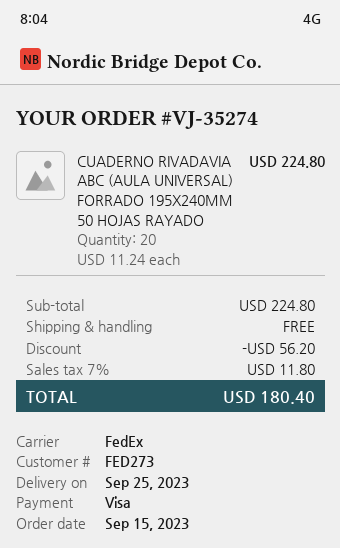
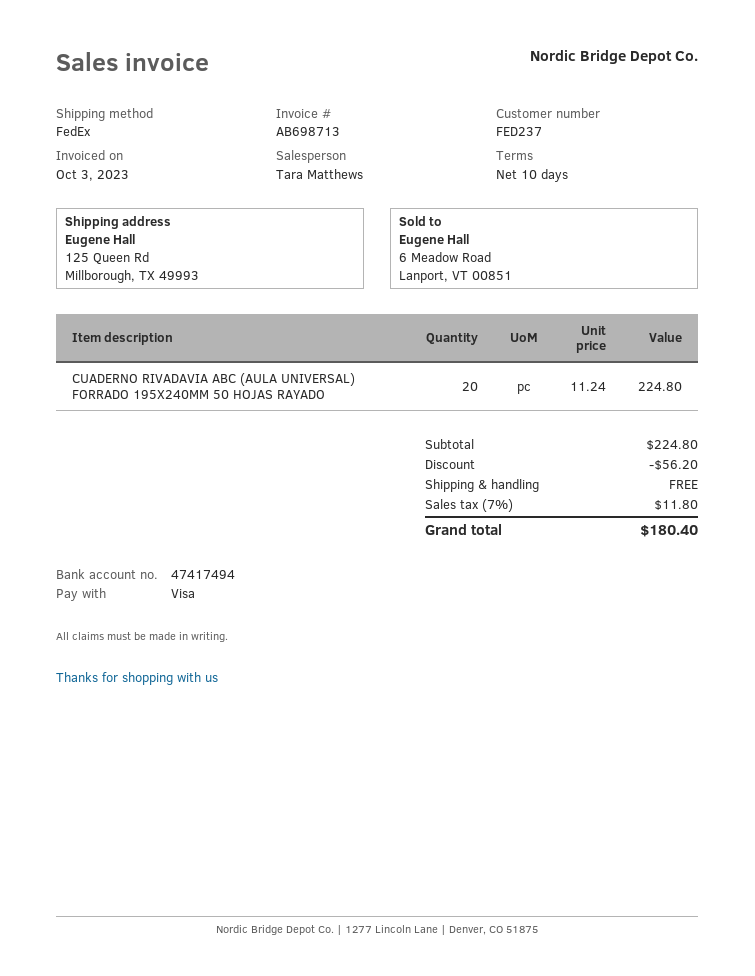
customer number: FED273 -> FED237

